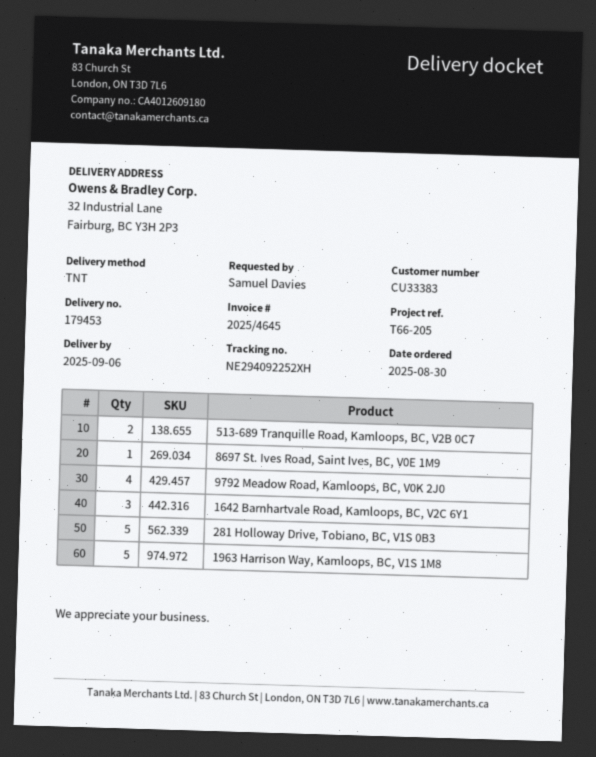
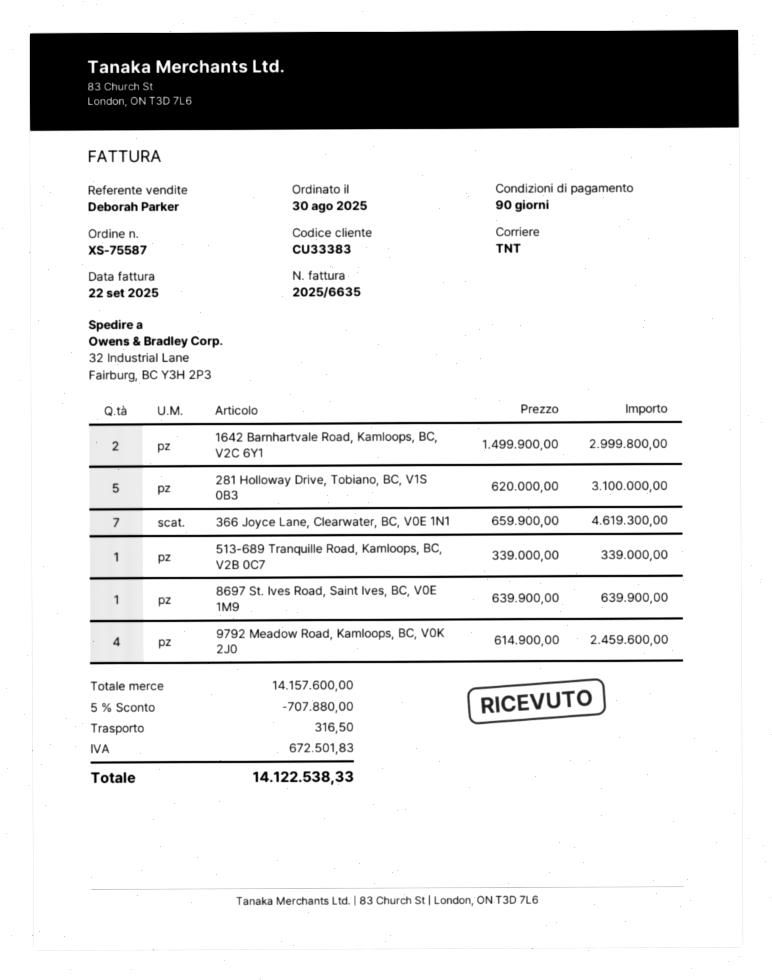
invoice number: 2025/4645 -> 2025/6635
513-689 Tranquille Road, Kamloops, BC, V2B 0C7: 2 -> 1
1642 Barnhartvale Road, Kamloops, BC, V2C 6Y1: 3 -> 2
1963 Harrison Way, Kamloops, BC, V1S 1M8: 5 -> none
366 Joyce Lane, Clearwater, BC, V0E 1N1: none -> 7

